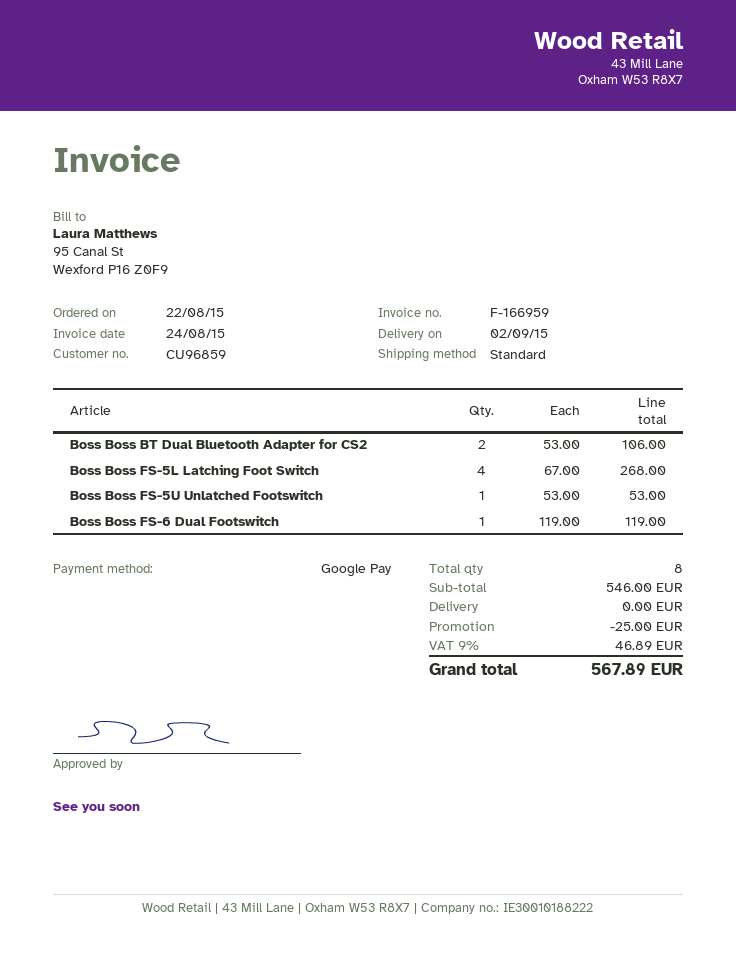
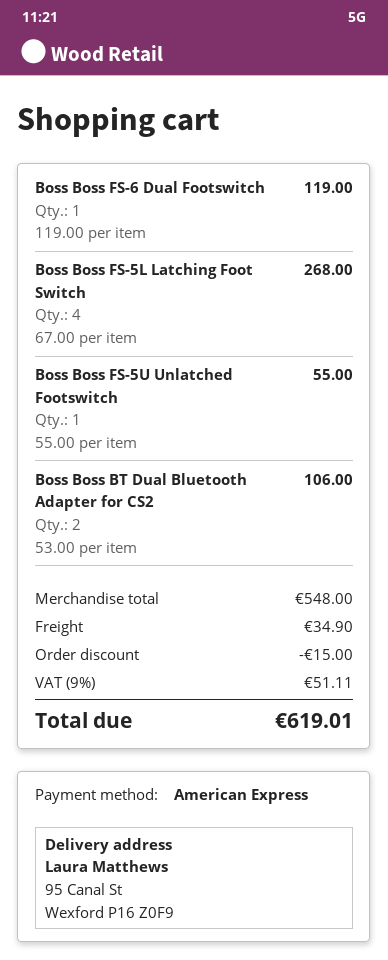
payment method: Google Pay -> American Express
Boss Boss FS-5U Unlatched Footswitch: 1 x 53.00 = 53.00 -> 1 x 55.00 = 55.00
subtotal: 546.00 -> 548.00
discount: 25.00 -> 15.00
shipping: 0.00 -> 34.90
tax: 9% = 46.89 -> 9% = 51.11
total: 567.89 -> 619.01

